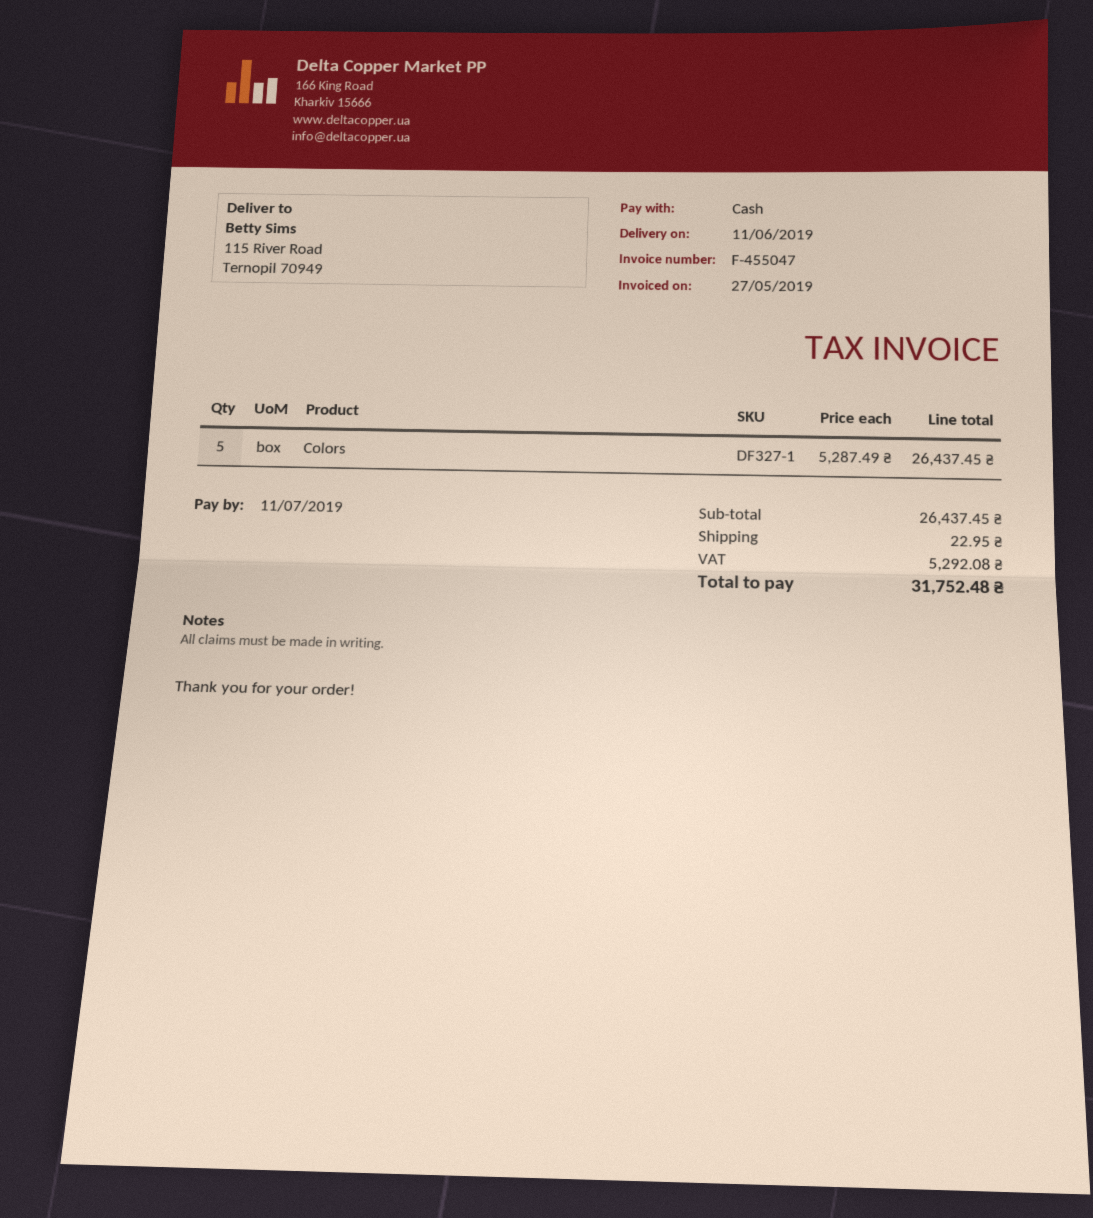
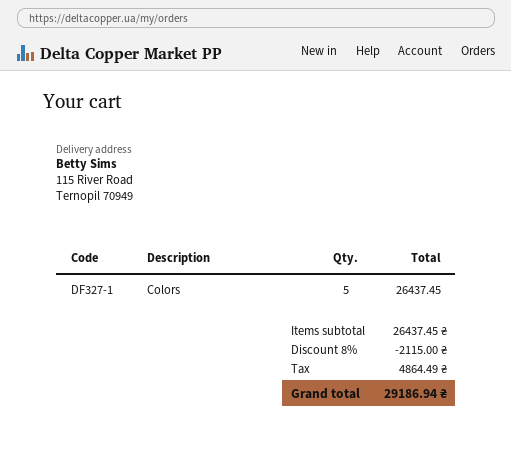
discount: none -> 8% = 2115.00
shipping: 22.95 -> none
tax: 5292.08 -> 4864.49
total: 31752.48 -> 29186.94

